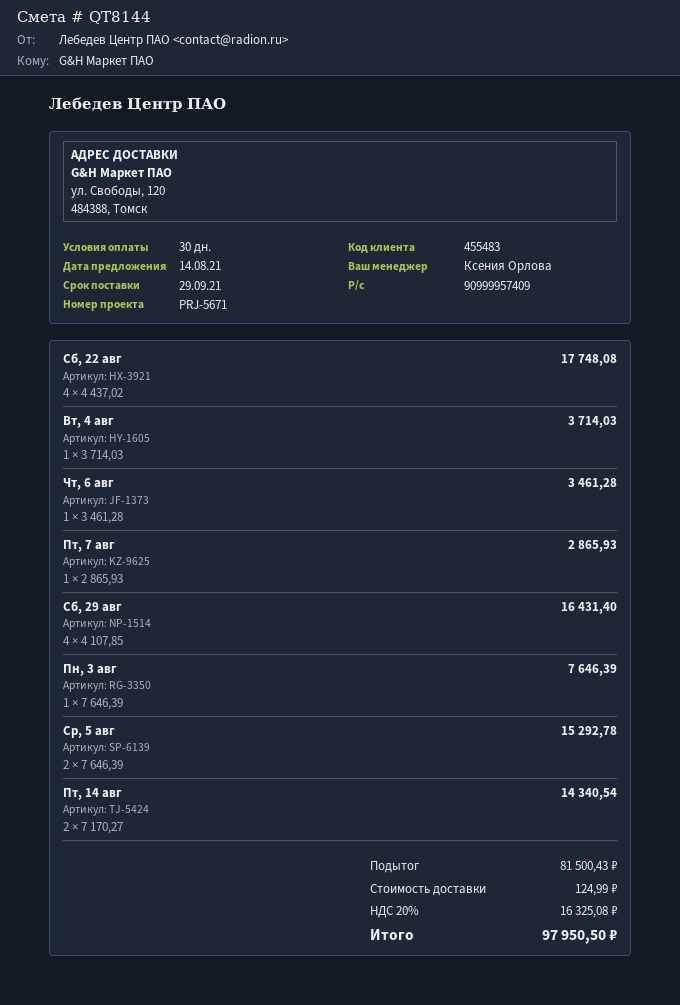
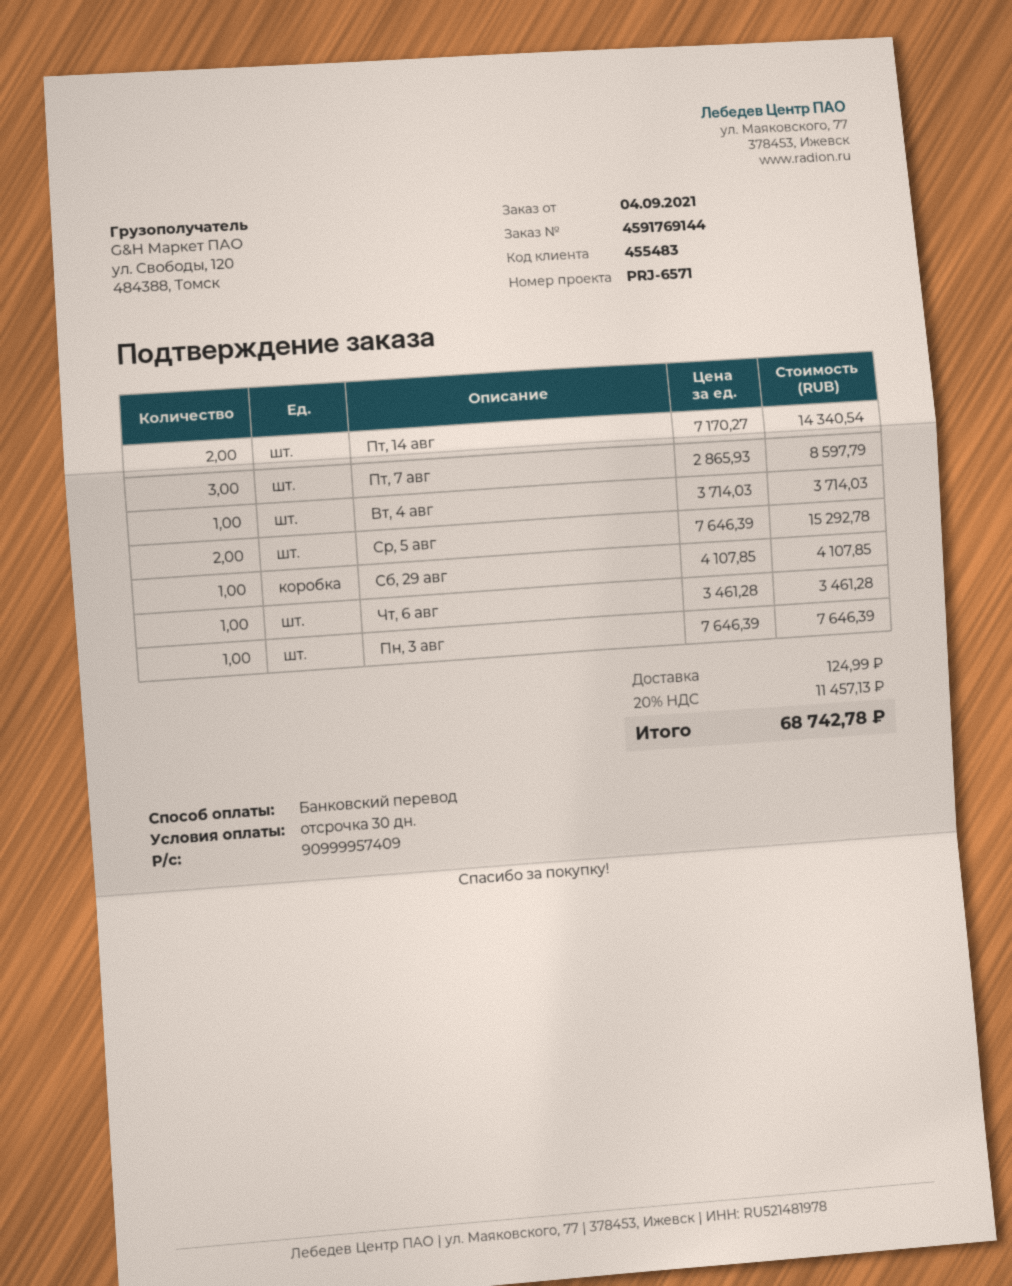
reference: PRJ-5671 -> PRJ-6571
Сб, 22 авг: 4 x 4437.02 = 17748.08 -> none
Пт, 7 авг: 1 x 2865.93 = 2865.93 -> 3 x 2865.93 = 8597.79
Сб, 29 авг: 4 x 4107.85 = 16431.40 -> 1 x 4107.85 = 4107.85
tax: 20% = 16325.08 -> 20% = 11457.13
total: 97950.50 -> 68742.78

